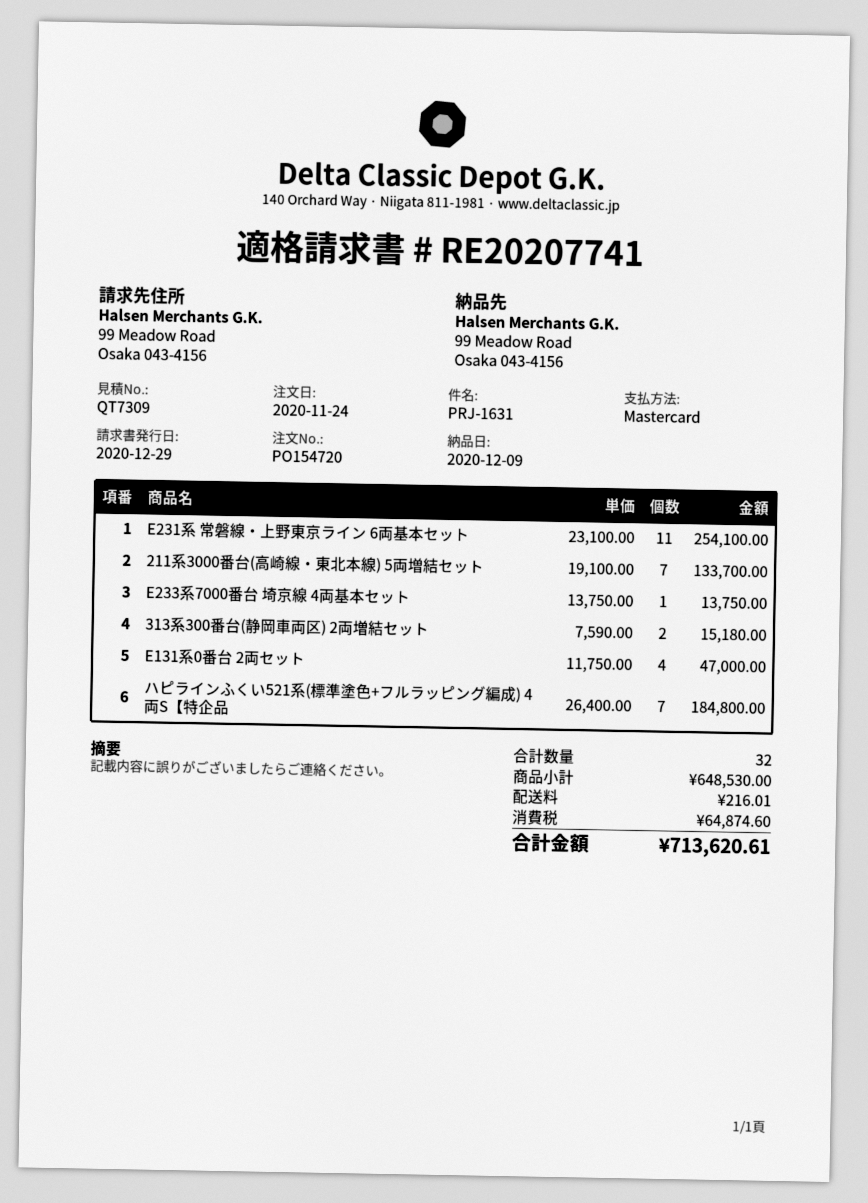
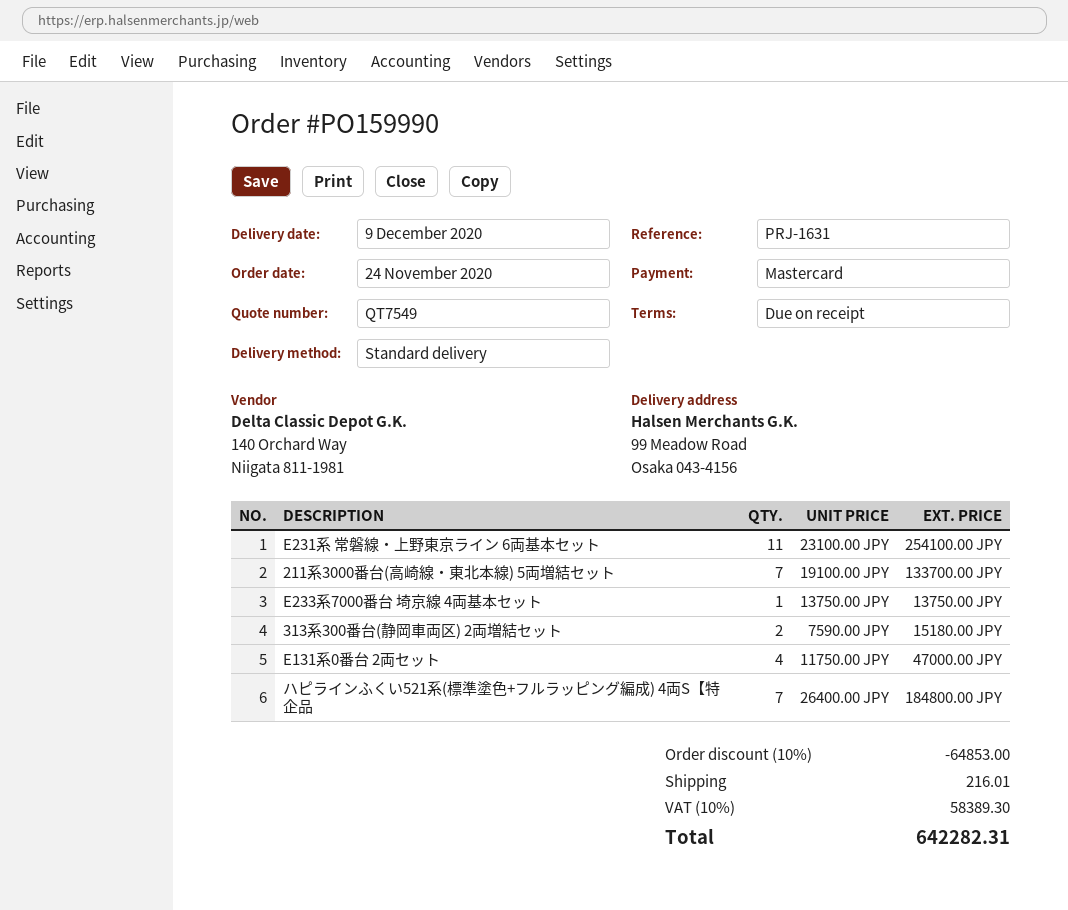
quote number: QT7309 -> QT7549
order number: PO154720 -> PO159990
discount: none -> 10% = 64853.00
tax: 64874.60 -> 58389.30
total: 713620.61 -> 642282.31

